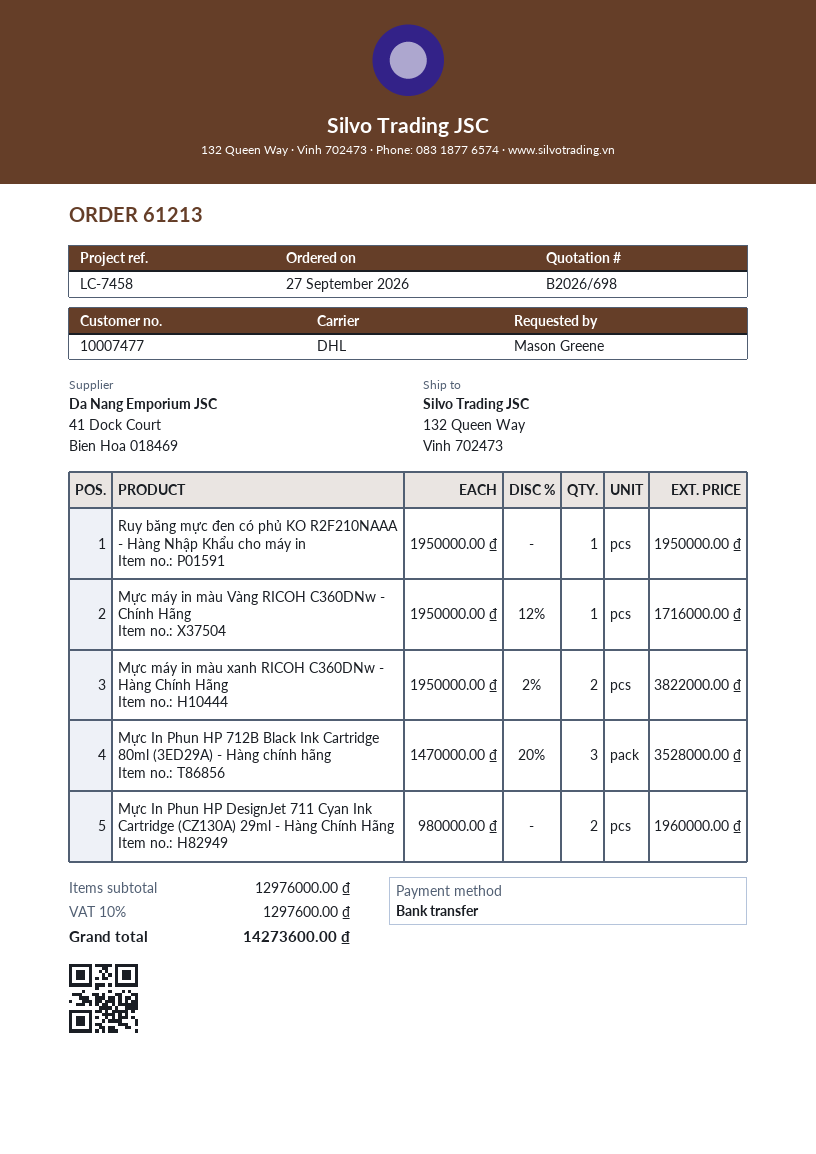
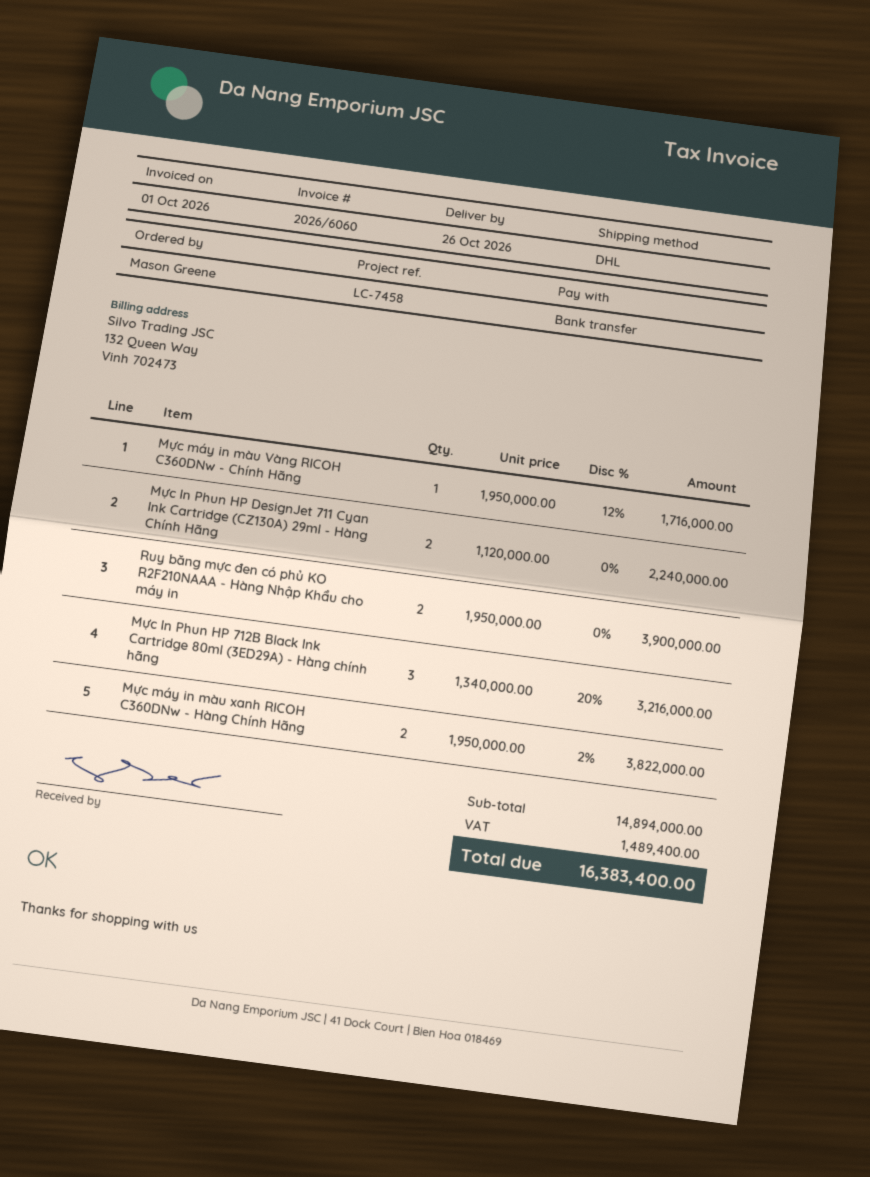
Ruy băng mực đen có phủ KO R2F210NAAA - Hàng Nhập Khẩu cho máy in: 1 x 1950000.00 = 1950000.00 -> 2 x 1950000.00 = 3900000.00
Mực In Phun HP 712B Black Ink Cartridge 80ml (3ED29A) - Hàng chính hãng: 3 x 1470000.00 - 20% = 3528000.00 -> 3 x 1340000.00 - 20% = 3216000.00
Mực In Phun HP DesignJet 711 Cyan Ink Cartridge (CZ130A) 29ml - Hàng Chính Hãng: 2 x 980000.00 = 1960000.00 -> 2 x 1120000.00 = 2240000.00
subtotal: 12976000.00 -> 14894000.00
tax: 1297600.00 -> 1489400.00
total: 14273600.00 -> 16383400.00

